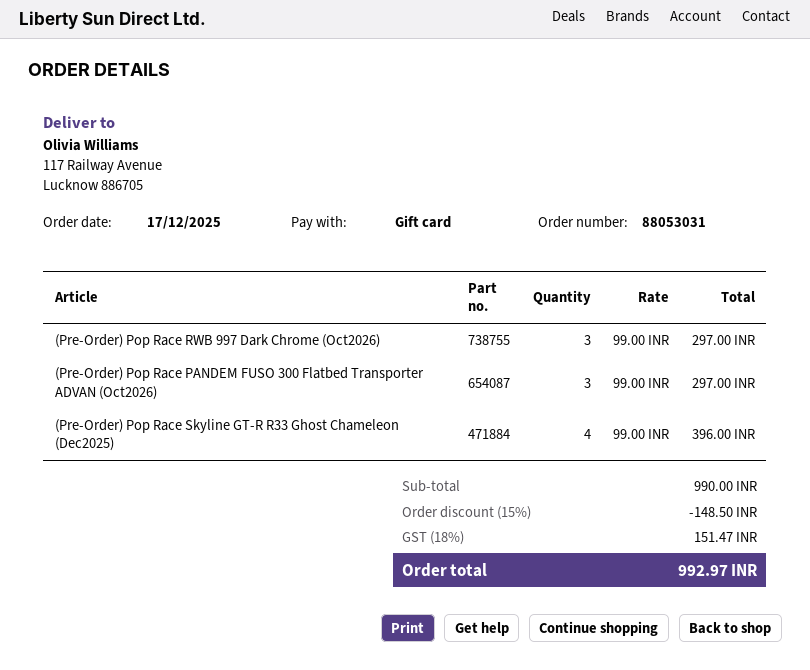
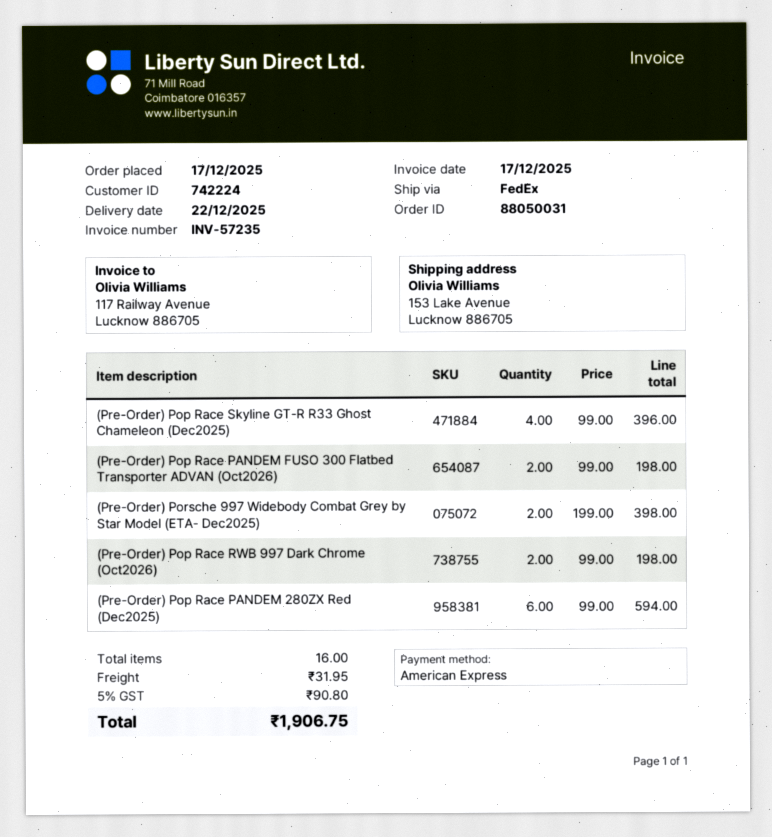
order number: 88053031 -> 88050031
payment method: gift card -> American Express
ship to: 117 Railway Avenue, Lucknow 886705 -> 153 Lake Avenue, Lucknow 886705
(Pre-Order) Pop Race RWB 997 Dark Chrome (Oct2026): 3 x 99.00 = 297.00 -> 2 x 99.00 = 198.00
(Pre-Order) Pop Race PANDEM FUSO 300 Flatbed Transporter ADVAN (Oct2026): 3 x 99.00 = 297.00 -> 2 x 99.00 = 198.00
(Pre-Order) Porsche 997 Widebody Combat Grey by Star Model (ETA- Dec2025): none -> 2 x 199.00 = 398.00
(Pre-Order) Pop Race PANDEM 280ZX Red (Dec2025): none -> 6 x 99.00 = 594.00
discount: 15% = 148.50 -> none
shipping: none -> 31.95
tax: 18% = 151.47 -> 5% = 90.80
total: 992.97 -> 1906.75

